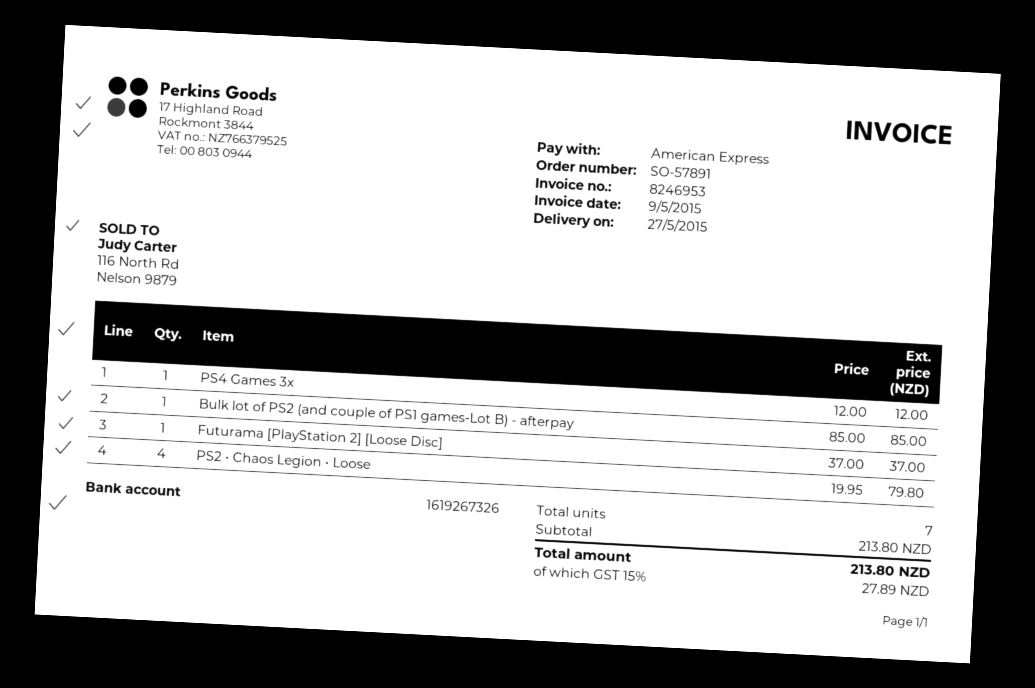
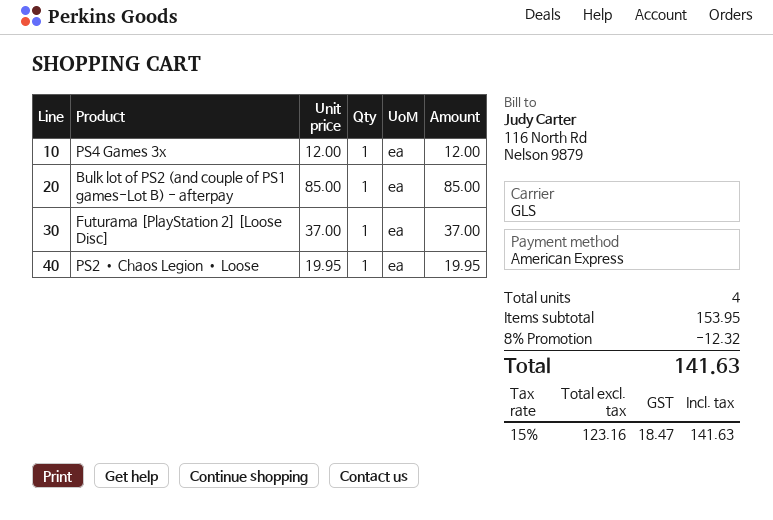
PS2 • Chaos Legion • Loose: 4 x 19.95 = 79.80 -> 1 x 19.95 = 19.95
total quantity: 7 -> 4
subtotal: 213.80 -> 153.95
discount: none -> 8% = 12.32
tax: 15% = 27.89 -> 15% = 18.47
total: 213.80 -> 141.63

